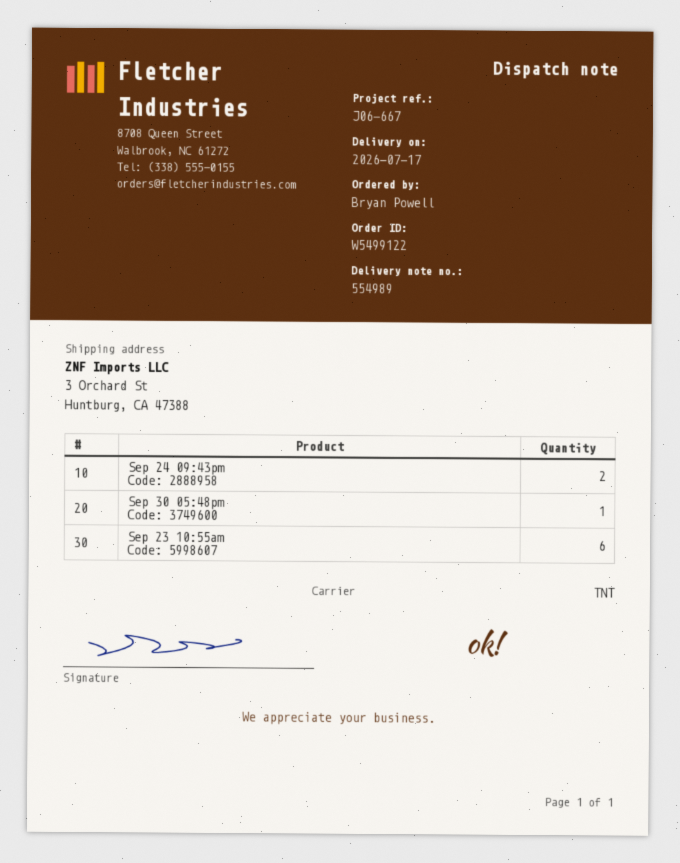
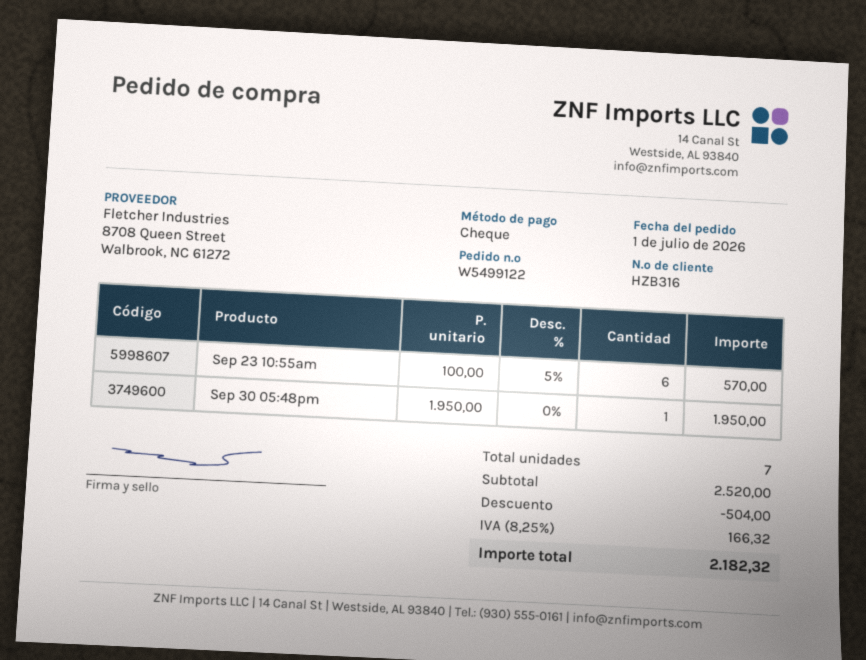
Sep 24 09:43pm: 2 -> none

